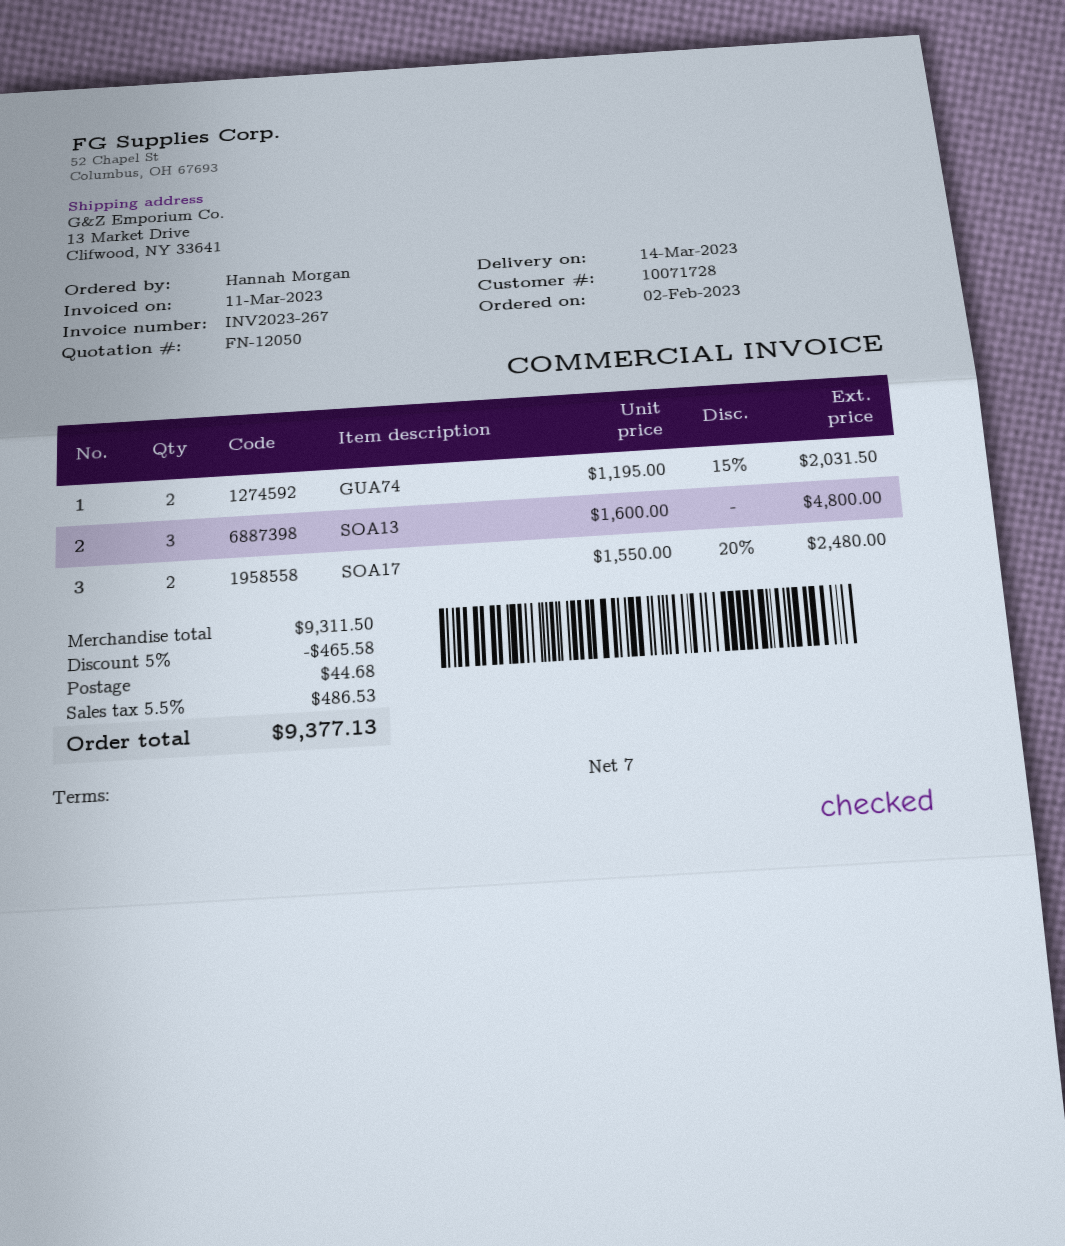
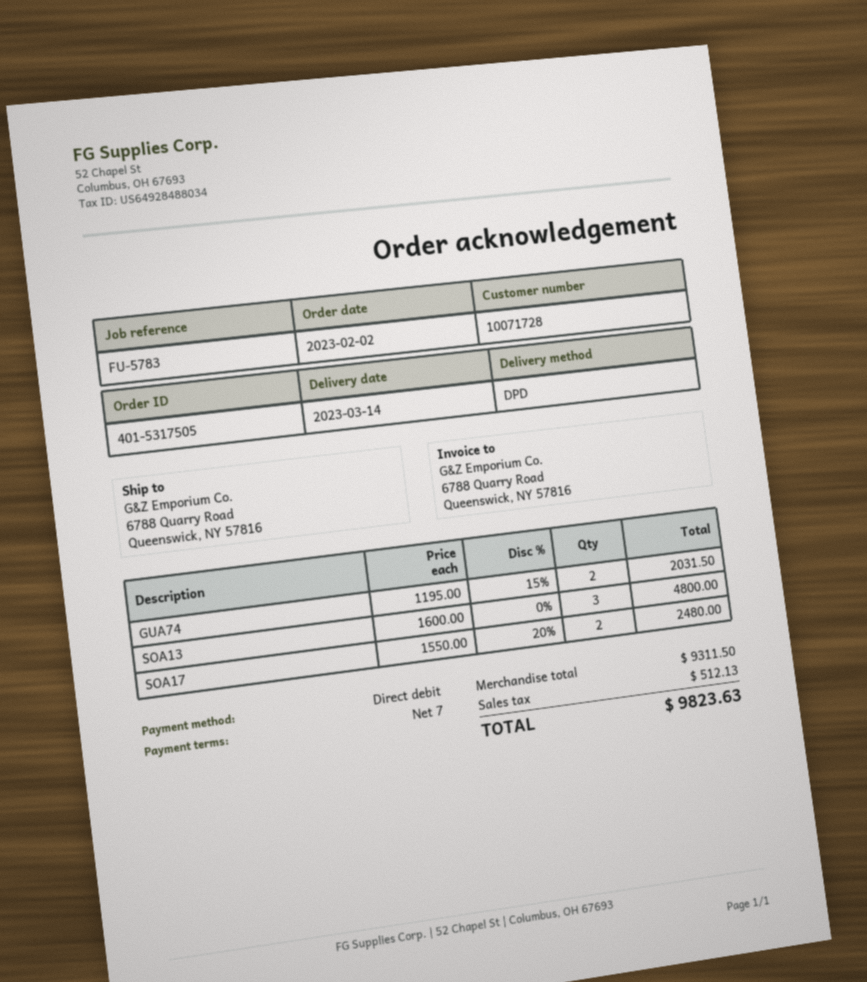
ship to: 13 Market Drive, Clifwood, NY 33641 -> 6788 Quarry Road, Queenswick, NY 57816
discount: 5% = 465.58 -> none
shipping: 44.68 -> none
tax: 486.53 -> 512.13
total: 9377.13 -> 9823.63

